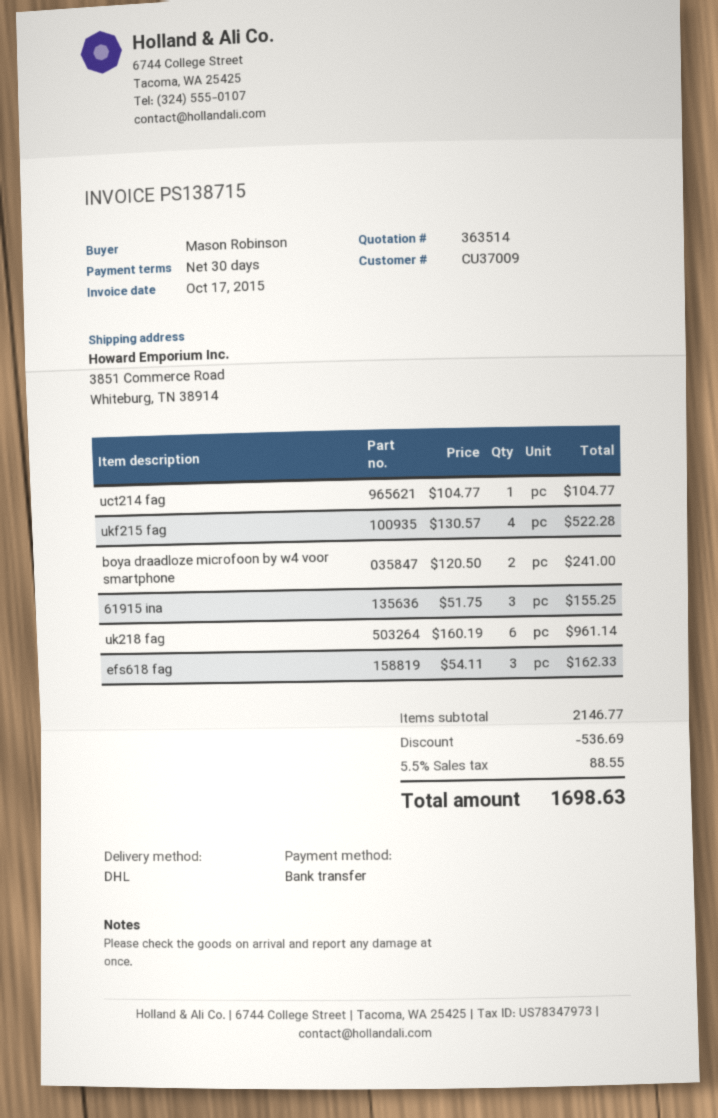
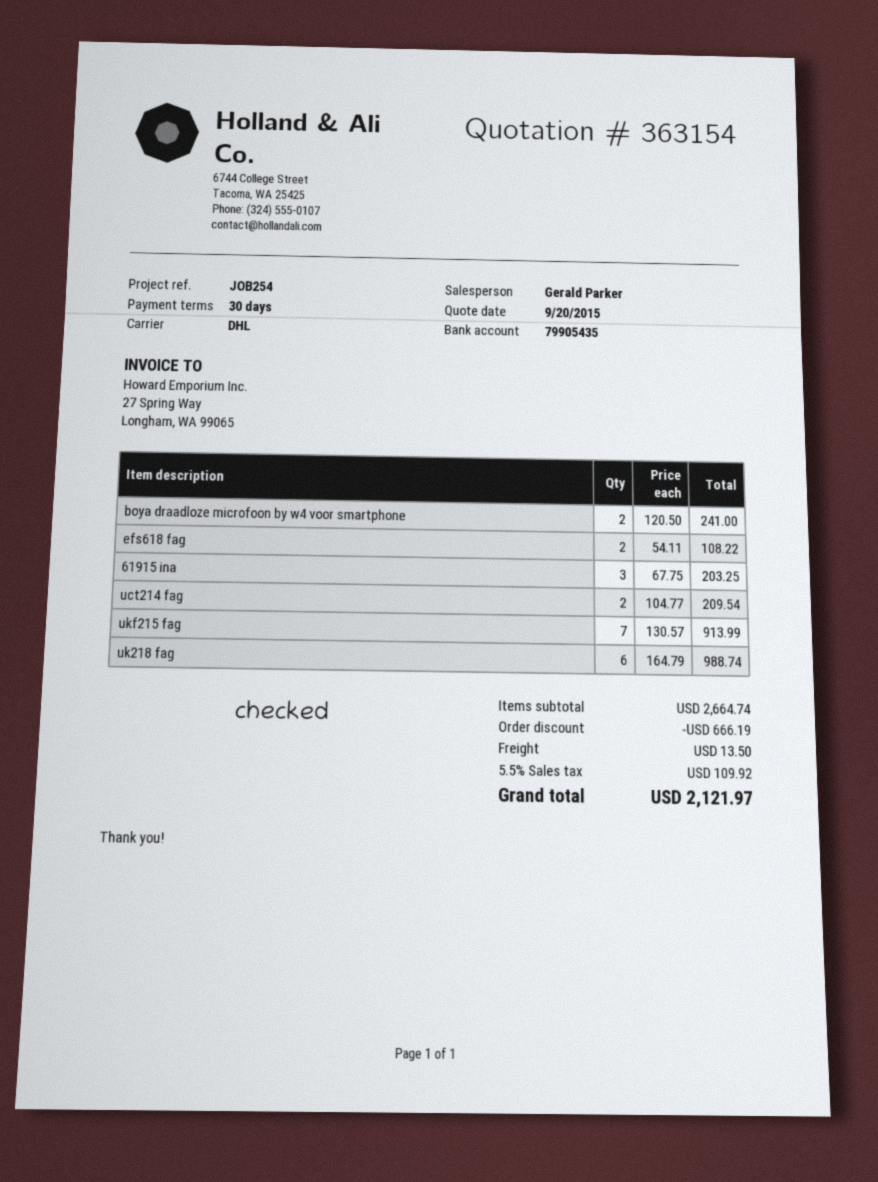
quote number: 363514 -> 363154
uct214 fag: 1 x 104.77 = 104.77 -> 2 x 104.77 = 209.54
ukf215 fag: 4 x 130.57 = 522.28 -> 7 x 130.57 = 913.99
61915 ina: 3 x 51.75 = 155.25 -> 3 x 67.75 = 203.25
uk218 fag: 6 x 160.19 = 961.14 -> 6 x 164.79 = 988.74
efs618 fag: 3 x 54.11 = 162.33 -> 2 x 54.11 = 108.22
subtotal: 2146.77 -> 2664.74
discount: 536.69 -> 666.19
shipping: none -> 13.50
tax: 5.5% = 88.55 -> 5.5% = 109.92
total: 1698.63 -> 2121.97

